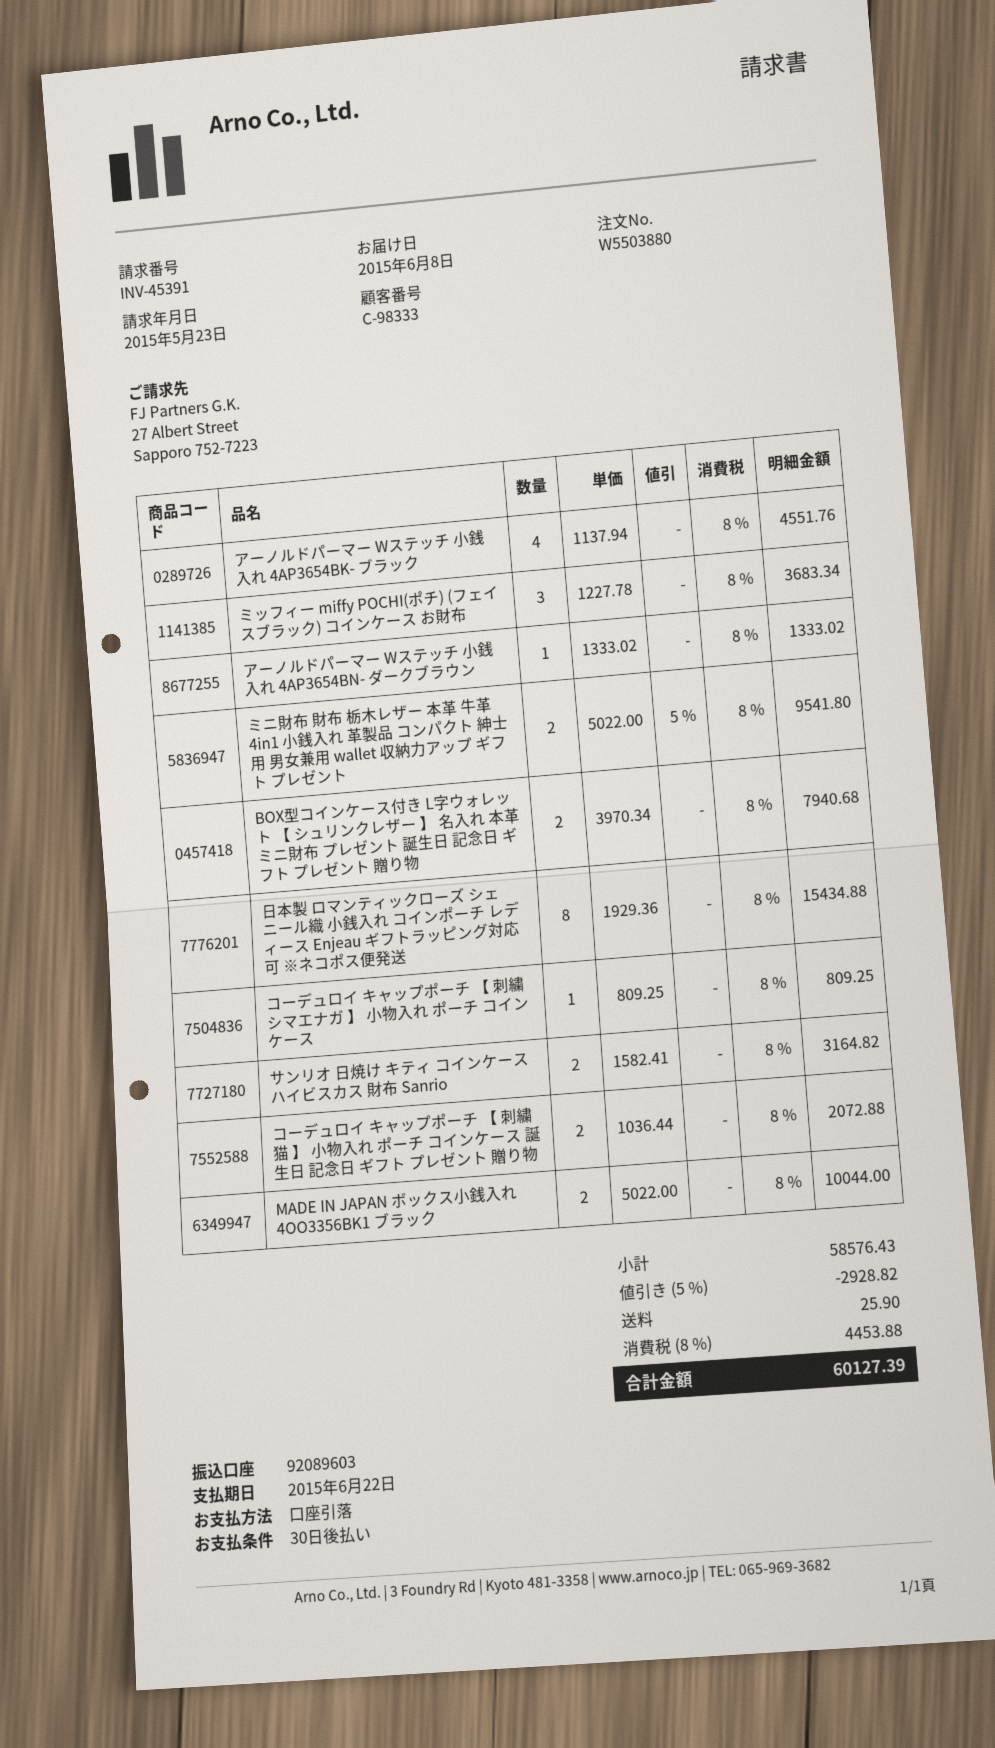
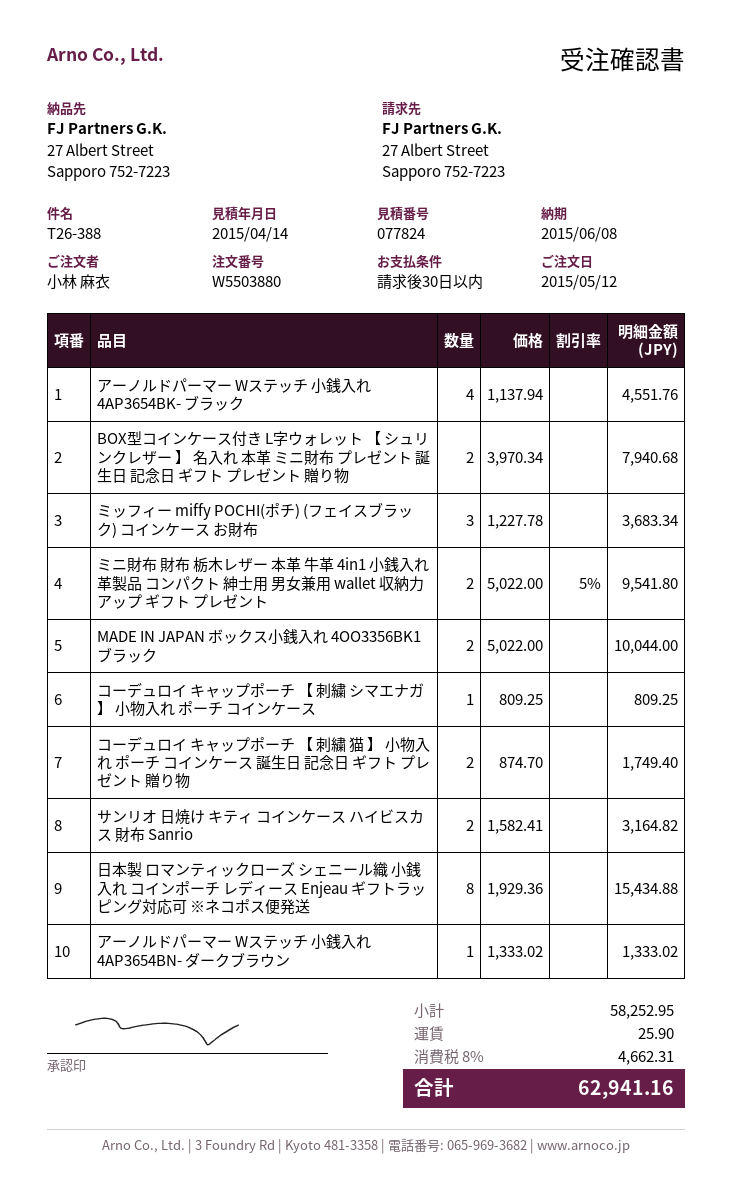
コーデュロイ キャップポーチ 【 刺繍 猫 】 小物入れ ポーチ コインケース 誕生日 記念日 ギフト プレゼント 贈り物: 2 x 1036.44 = 2072.88 -> 2 x 874.70 = 1749.40
subtotal: 58576.43 -> 58252.95
discount: 5% = 2928.82 -> none
tax: 8% = 4453.88 -> 8% = 4662.31
total: 60127.39 -> 62941.16

